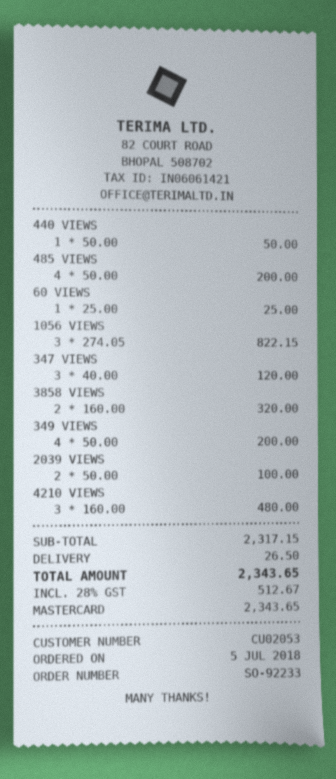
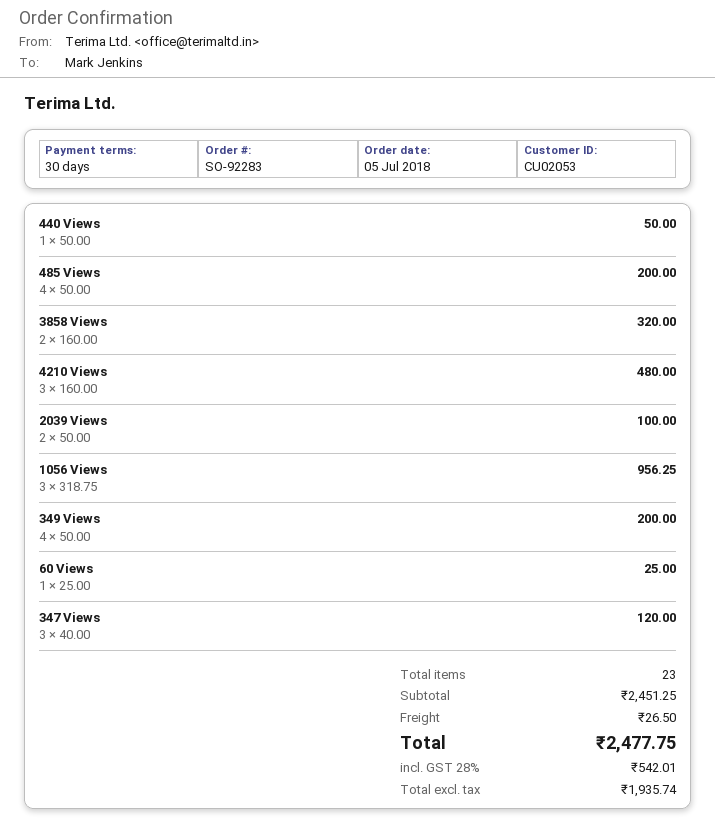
order number: SO-92233 -> SO-92283
1056 VIEWS: 3 x 274.05 = 822.15 -> 3 x 318.75 = 956.25
subtotal: 2317.15 -> 2451.25
tax: 28% = 512.67 -> 28% = 542.01
total: 2343.65 -> 2477.75

